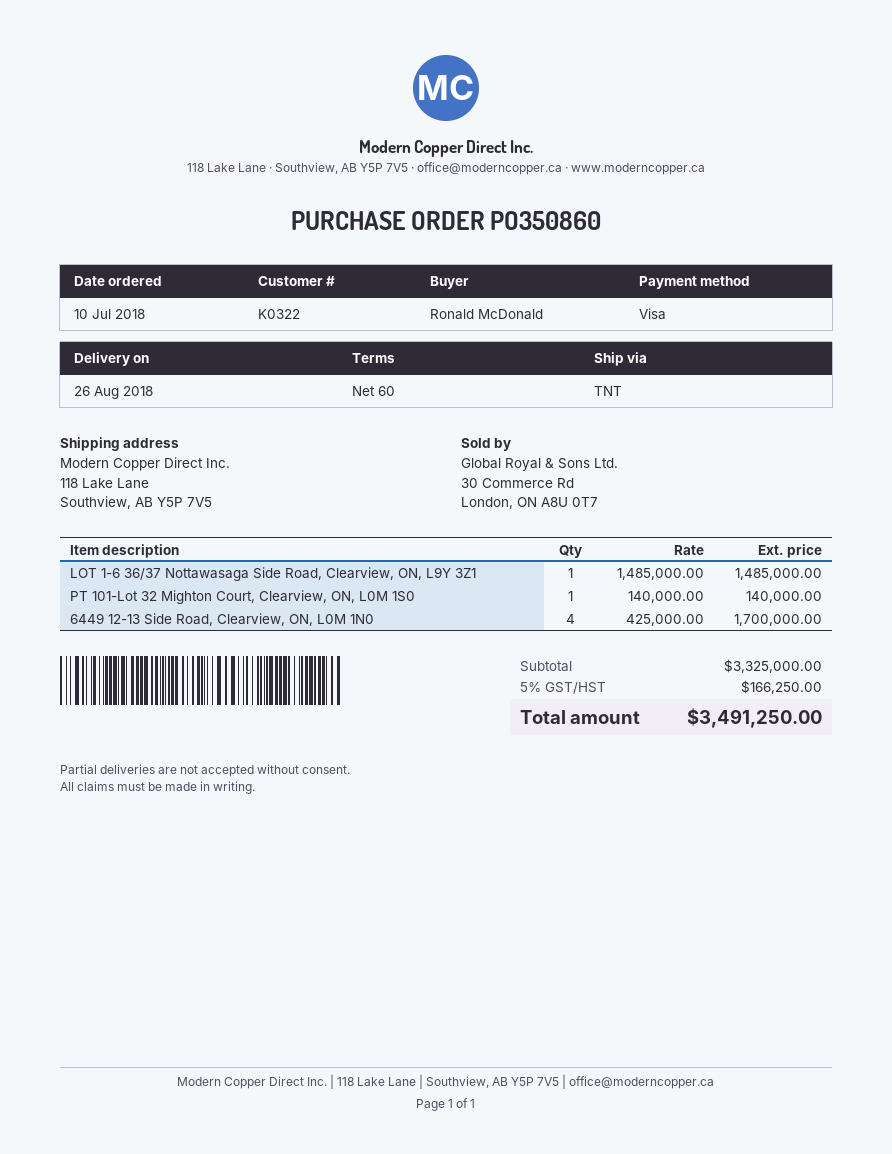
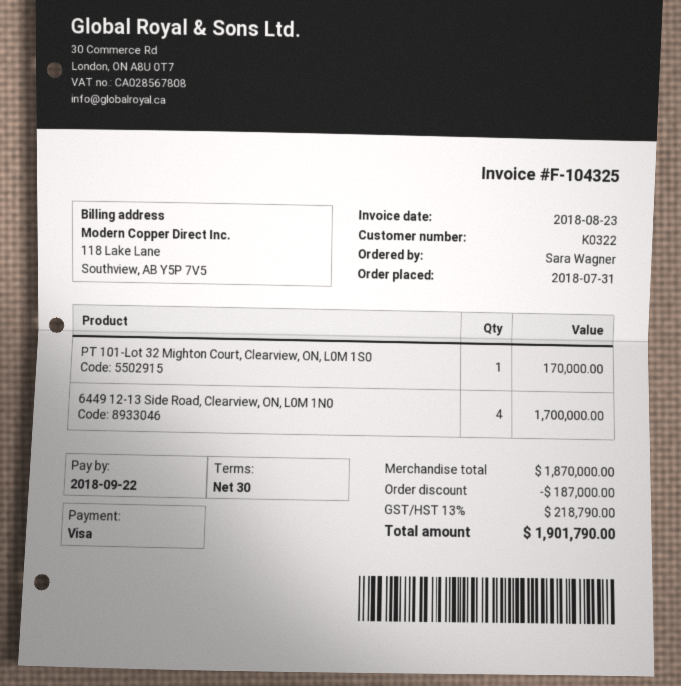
order date: 2018-07-10 -> 2018-07-31
payment terms: 60 days -> 30 days
ordered by: Ronald McDonald -> Sara Wagner
LOT 1-6 36/37 Nottawasaga Side Road, Clearview, ON, L9Y 3Z1: 1 for 1485000.00 -> none
PT 101-Lot 32 Mighton Court, Clearview, ON, L0M 1S0: 1 for 140000.00 -> 1 for 170000.00
subtotal: 3325000.00 -> 1870000.00
discount: none -> 187000.00
tax: 5% = 166250.00 -> 13% = 218790.00
total: 3491250.00 -> 1901790.00

